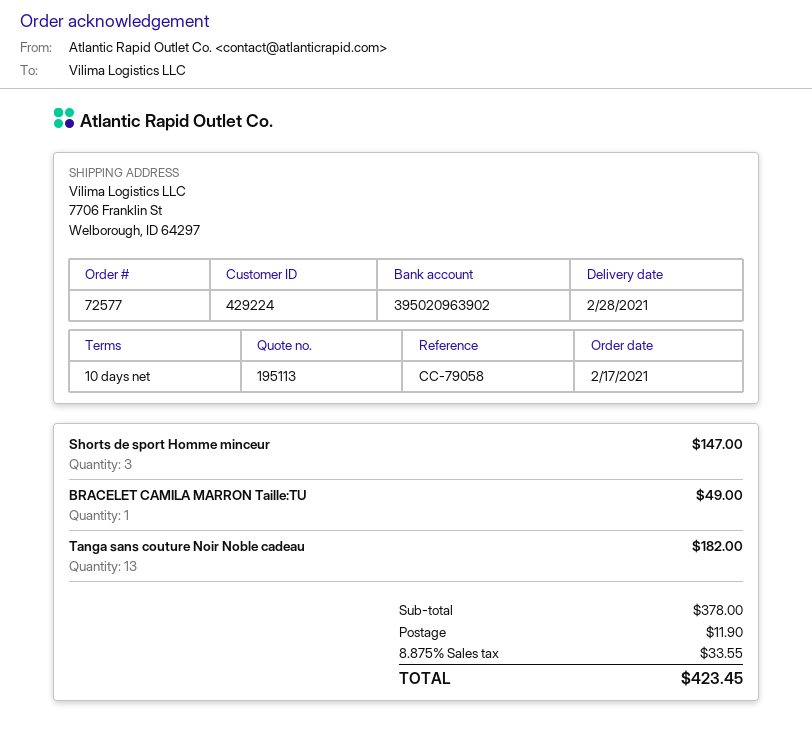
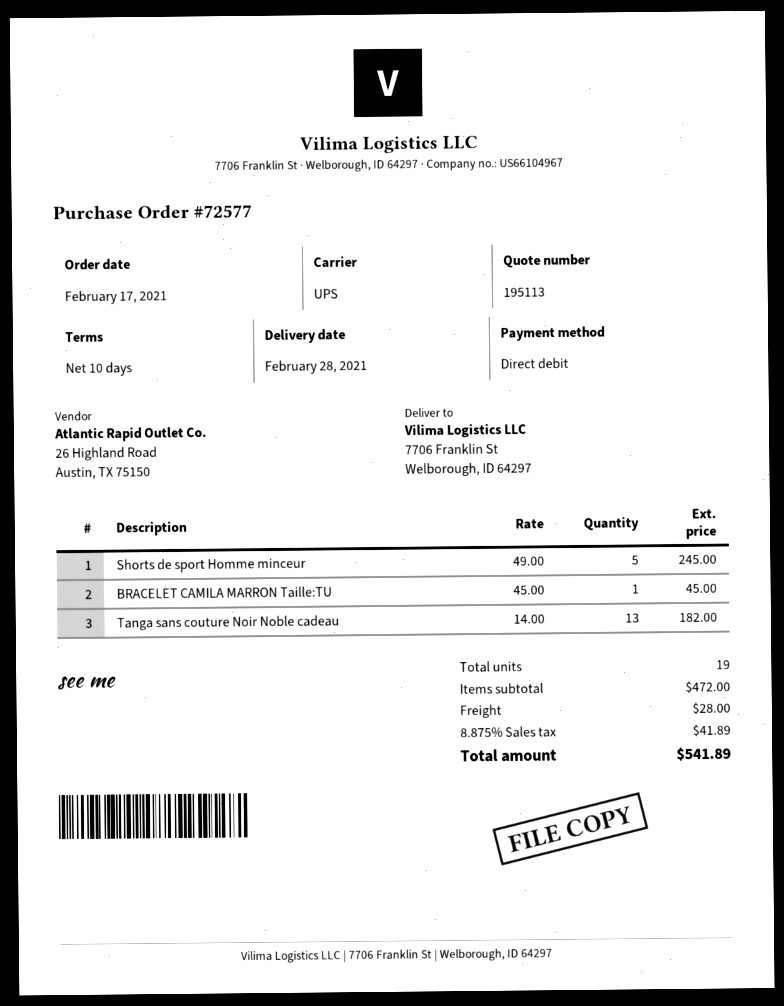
Shorts de sport Homme minceur: 3 for 147.00 -> 5 for 245.00
BRACELET CAMILA MARRON Taille:TU: 1 for 49.00 -> 1 for 45.00
subtotal: 378.00 -> 472.00
shipping: 11.90 -> 28.00
tax: 8.875% = 33.55 -> 8.875% = 41.89
total: 423.45 -> 541.89

